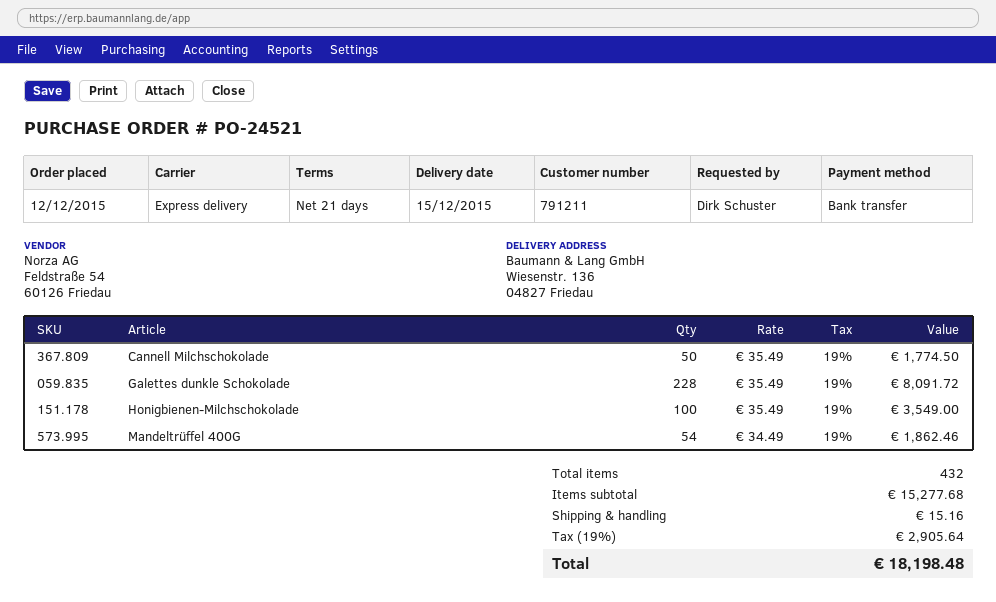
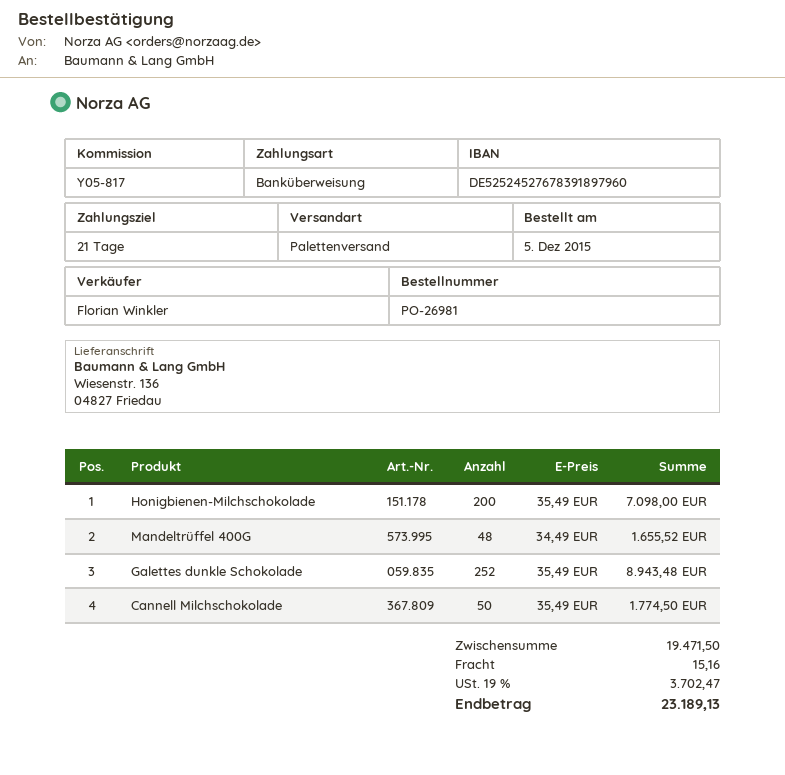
order number: PO-24521 -> PO-26981
order date: 2015-12-12 -> 2015-12-05
shipping method: express -> pallet freight
Galettes dunkle Schokolade: 228 x 35.49 = 8091.72 -> 252 x 35.49 = 8943.48
Honigbienen-Milchschokolade: 100 x 35.49 = 3549.00 -> 200 x 35.49 = 7098.00
Mandeltrüffel 400G: 54 x 34.49 = 1862.46 -> 48 x 34.49 = 1655.52
subtotal: 15277.68 -> 19471.50
tax: 19% = 2905.64 -> 19% = 3702.47
total: 18198.48 -> 23189.13

